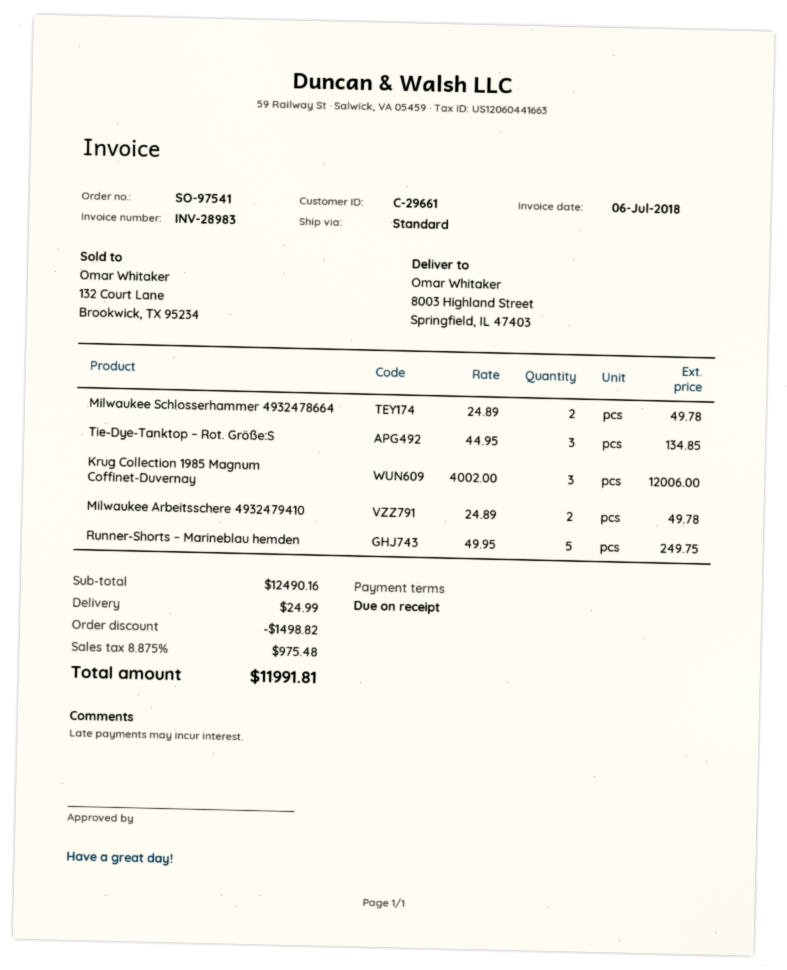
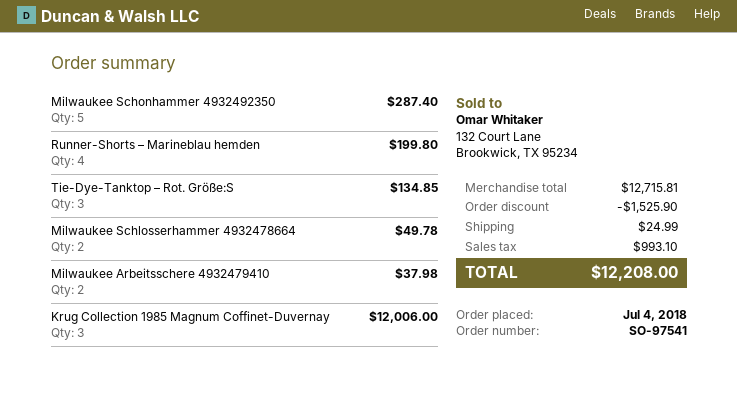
Milwaukee Arbeitsschere 4932479410: 2 for 49.78 -> 2 for 37.98
Runner-Shorts – Marineblau hemden: 5 for 249.75 -> 4 for 199.80
Milwaukee Schonhammer 4932492350: none -> 5 for 287.40
subtotal: 12490.16 -> 12715.81
discount: 1498.82 -> 1525.90
tax: 975.48 -> 993.10
total: 11991.81 -> 12208.00

